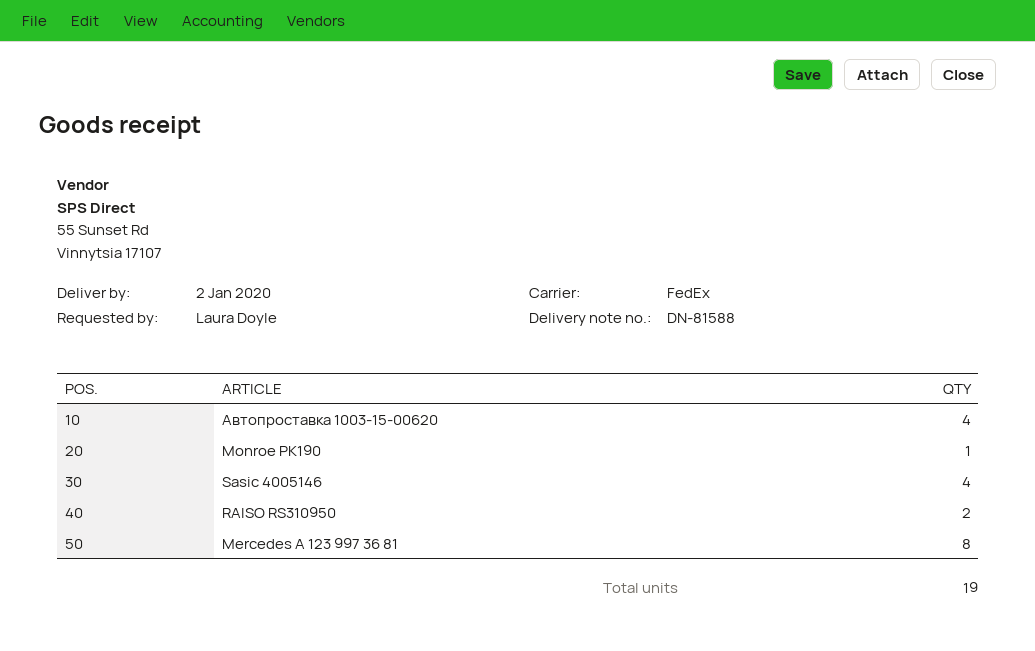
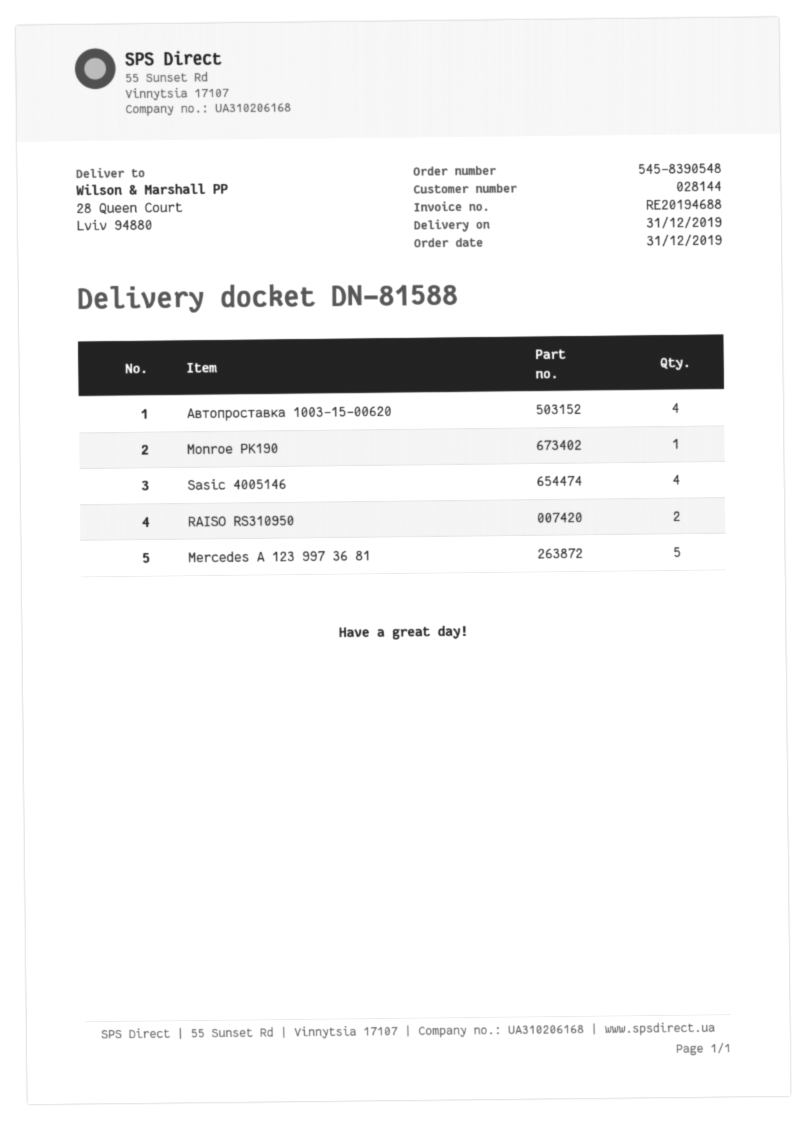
delivery date: 2020-01-02 -> 2019-12-31
Mercedes A 123 997 36 81: 8 -> 5

